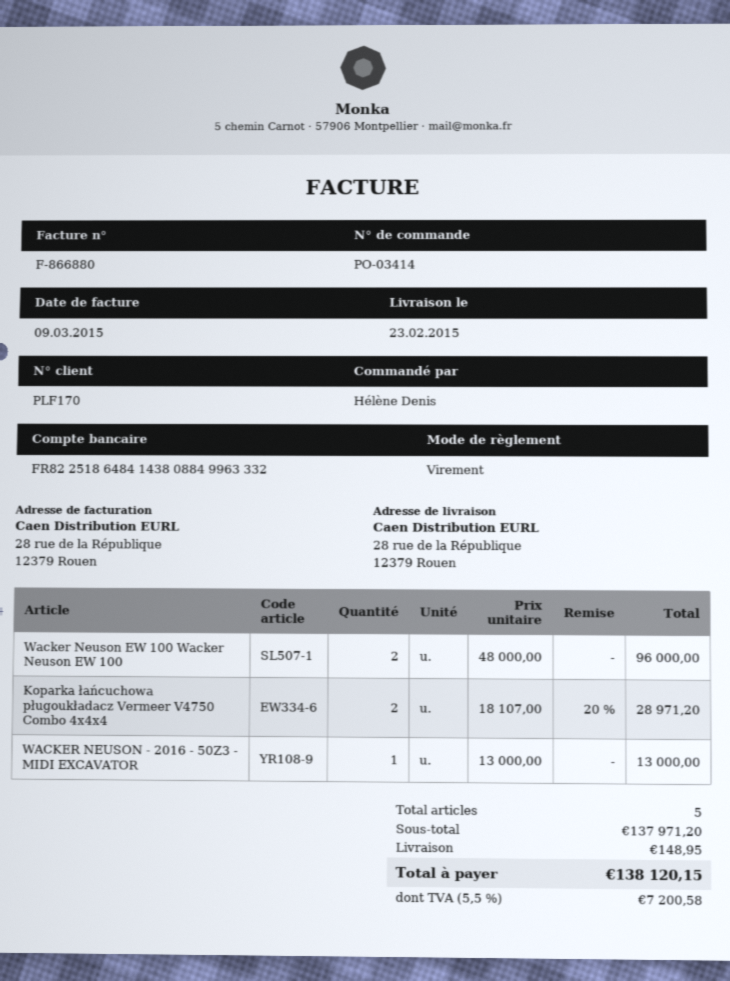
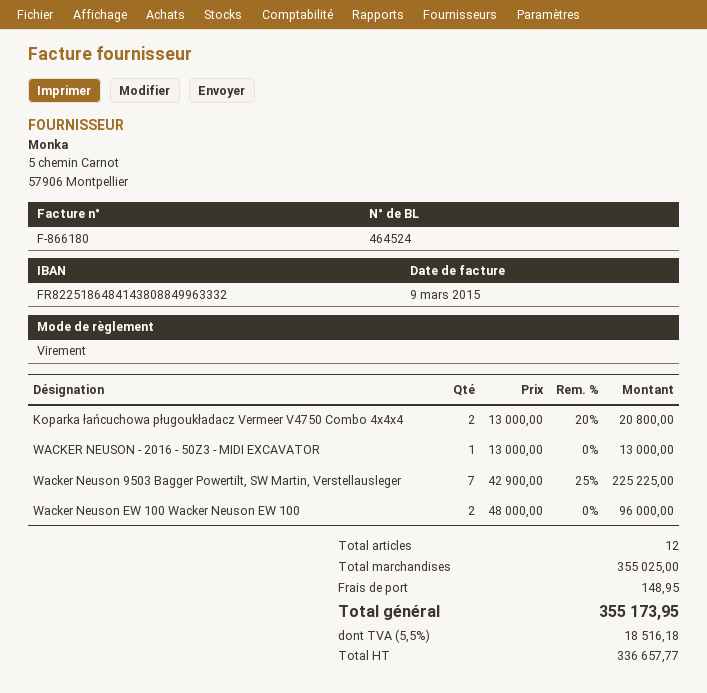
invoice number: F-866880 -> F-866180
Koparka łańcuchowa pługoukładacz Vermeer V4750 Combo 4x4x4: 2 x 18107.00 - 20% = 28971.20 -> 2 x 13000.00 - 20% = 20800.00
Wacker Neuson 9503 Bagger Powertilt, SW Martin, Verstellausleger: none -> 7 x 42900.00 - 25% = 225225.00
total quantity: 5 -> 12
subtotal: 137971.20 -> 355025.00
tax: 5.5% = 7200.58 -> 5.5% = 18516.18
total: 138120.15 -> 355173.95

